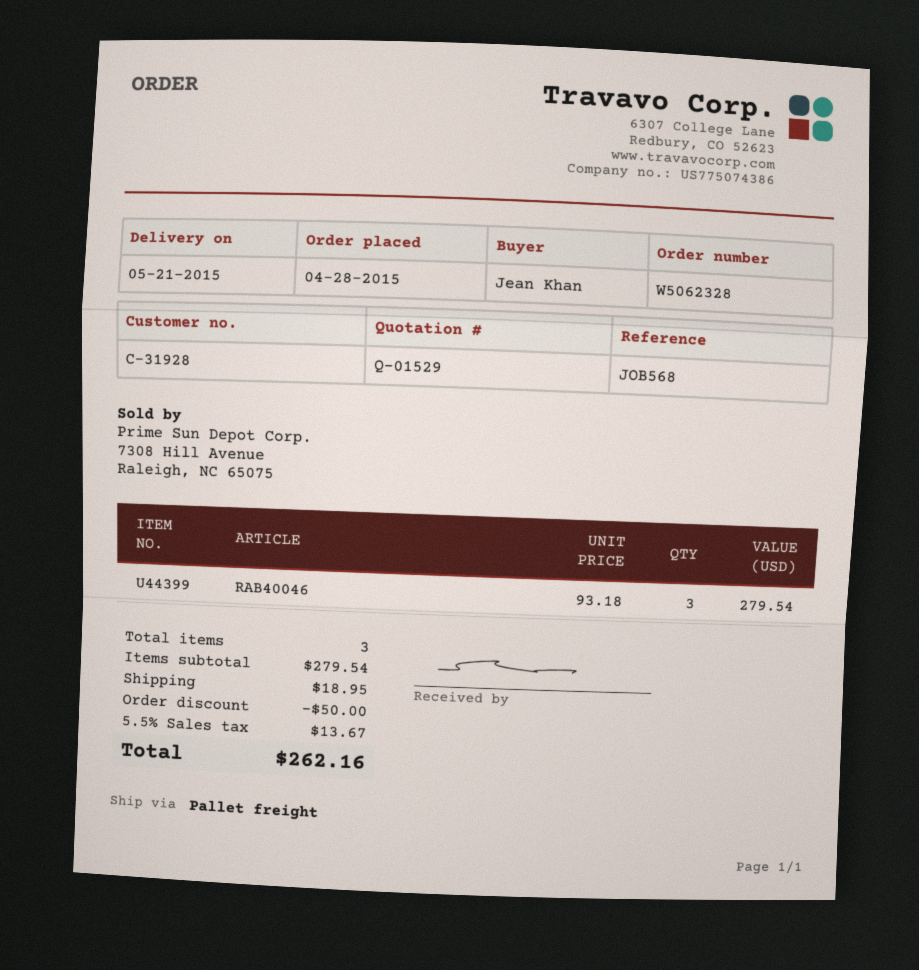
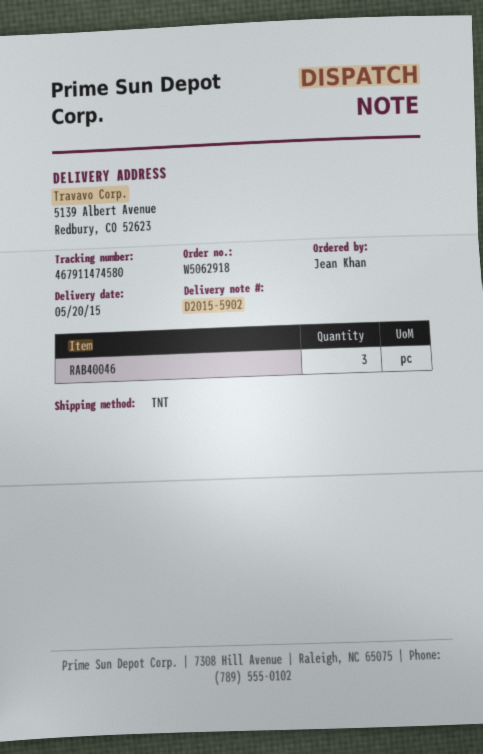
order number: W5062328 -> W5062918
delivery date: 2015-05-21 -> 2015-05-20
shipping method: pallet freight -> TNT

